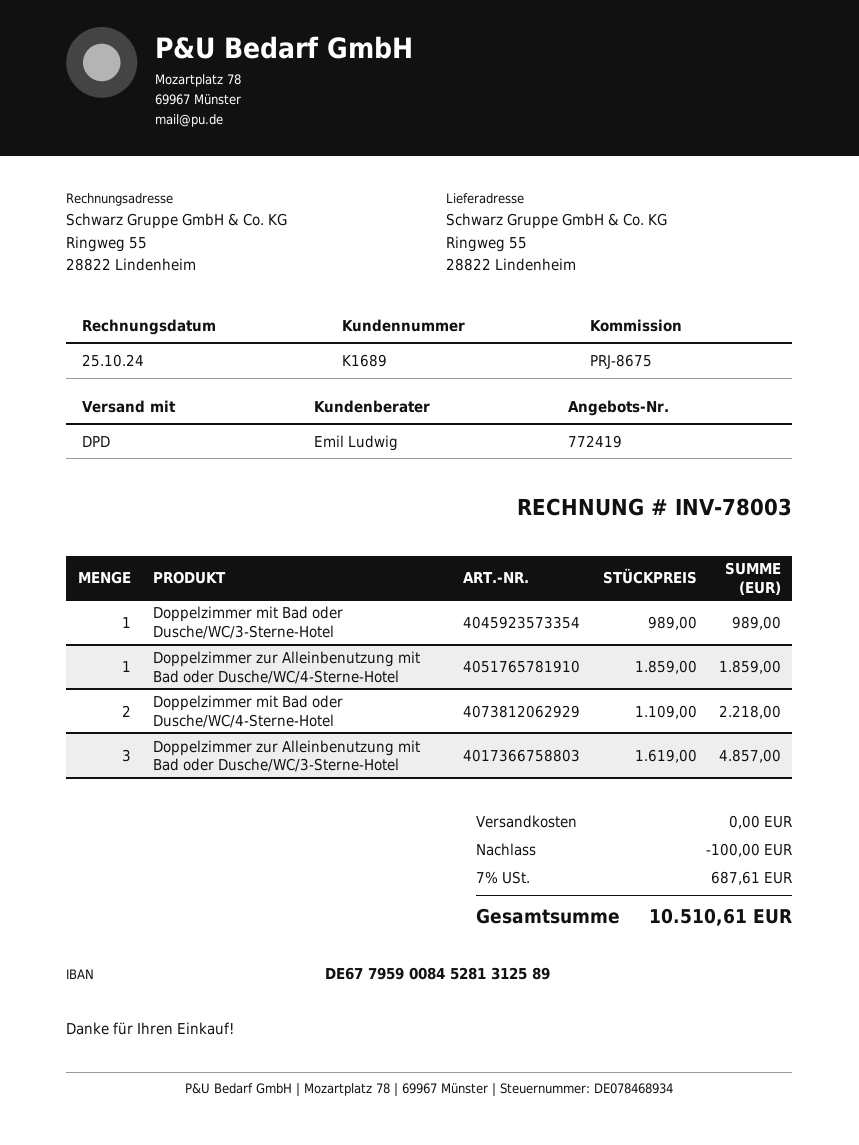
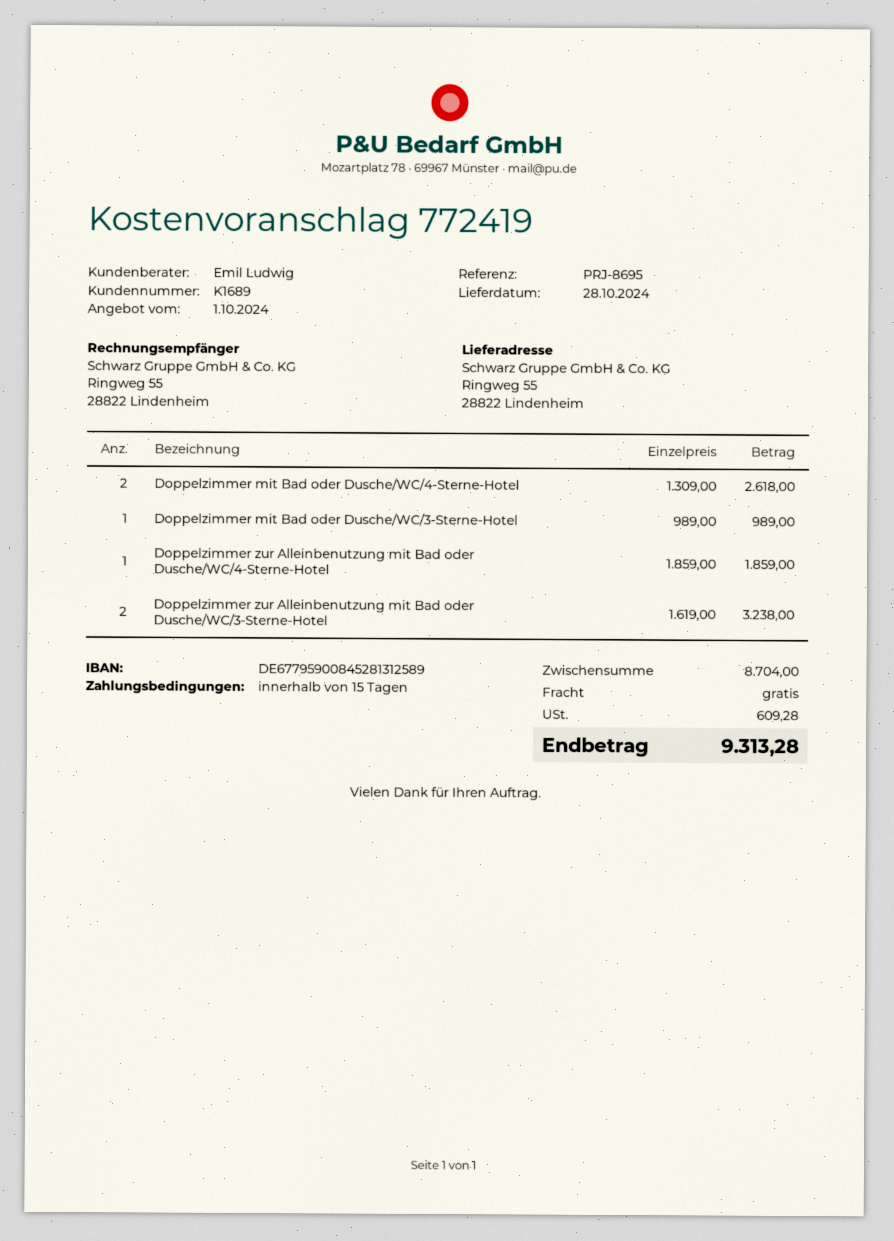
reference: PRJ-8675 -> PRJ-8695
Doppelzimmer mit Bad oder Dusche/WC/4-Sterne-Hotel: 2 x 1109.00 = 2218.00 -> 2 x 1309.00 = 2618.00
Doppelzimmer zur Alleinbenutzung mit Bad oder Dusche/WC/3-Sterne-Hotel: 3 x 1619.00 = 4857.00 -> 2 x 1619.00 = 3238.00
discount: 100.00 -> none
tax: 687.61 -> 609.28
total: 10510.61 -> 9313.28

